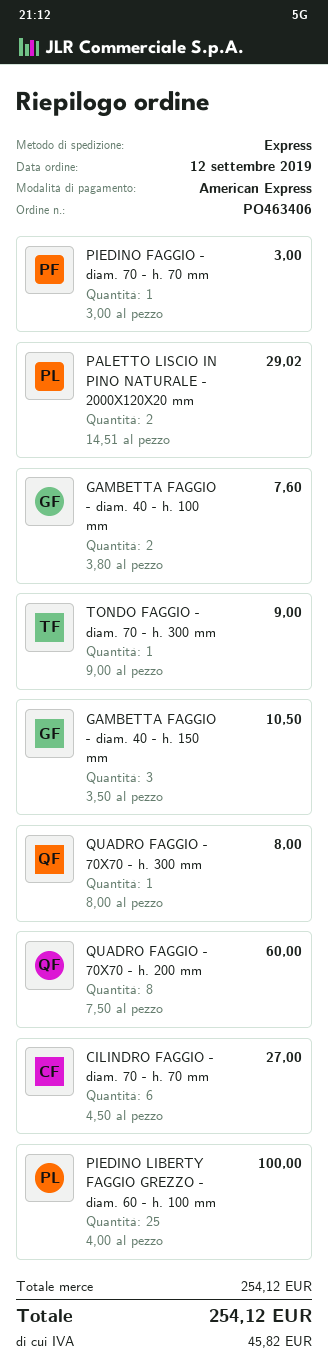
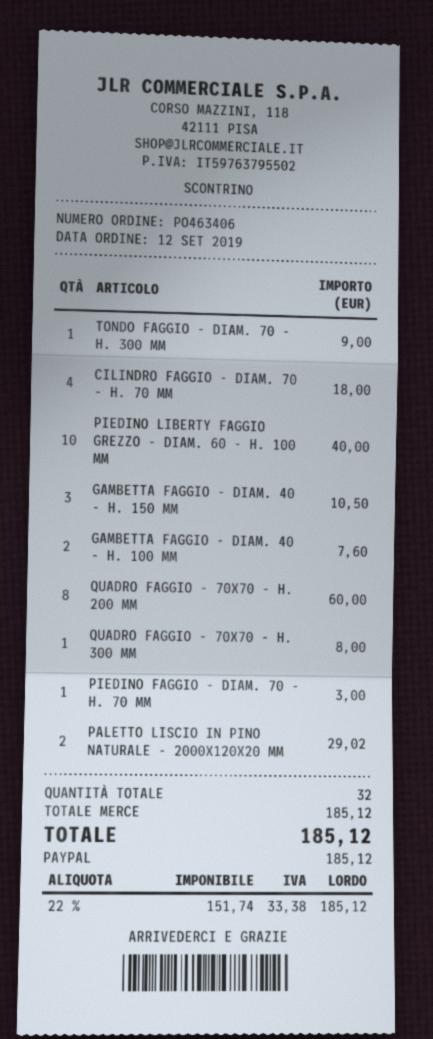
payment method: American Express -> PayPal
CILINDRO FAGGIO - diam. 70 - h. 70 mm: 6 for 27.00 -> 4 for 18.00
PIEDINO LIBERTY FAGGIO GREZZO - diam. 60 - h. 100 mm: 25 for 100.00 -> 10 for 40.00
subtotal: 254.12 -> 185.12
tax: 45.82 -> 33.38
total: 254.12 -> 185.12

